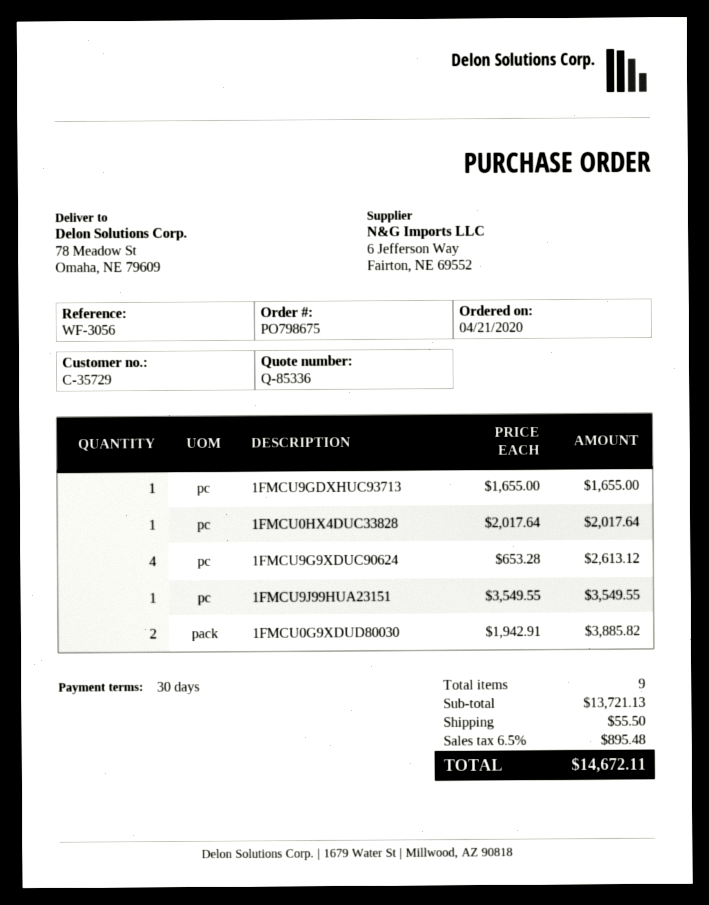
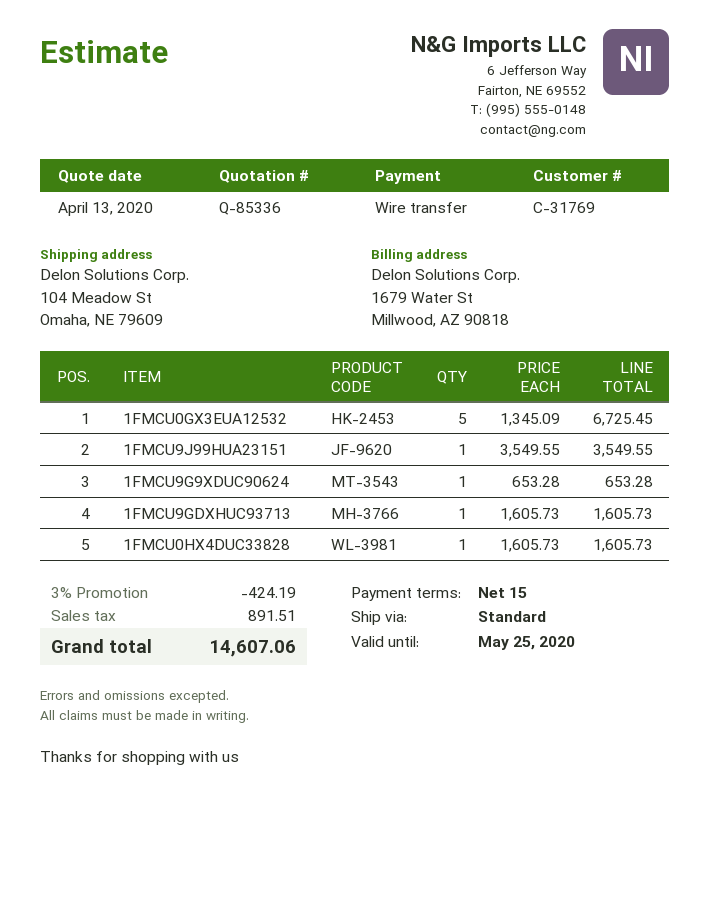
payment terms: 30 days -> 15 days
customer number: C-35729 -> C-31769
ship to: 78 Meadow St, Omaha, NE 79609 -> 104 Meadow St, Omaha, NE 79609
1FMCU9GDXHUC93713: 1 x 1655.00 = 1655.00 -> 1 x 1605.73 = 1605.73
1FMCU0HX4DUC33828: 1 x 2017.64 = 2017.64 -> 1 x 1605.73 = 1605.73
1FMCU9G9XDUC90624: 4 x 653.28 = 2613.12 -> 1 x 653.28 = 653.28
1FMCU0G9XDUD80030: 2 x 1942.91 = 3885.82 -> none
1FMCU0GX3EUA12532: none -> 5 x 1345.09 = 6725.45
discount: none -> 3% = 424.19
shipping: 55.50 -> none
tax: 895.48 -> 891.51
total: 14672.11 -> 14607.06

